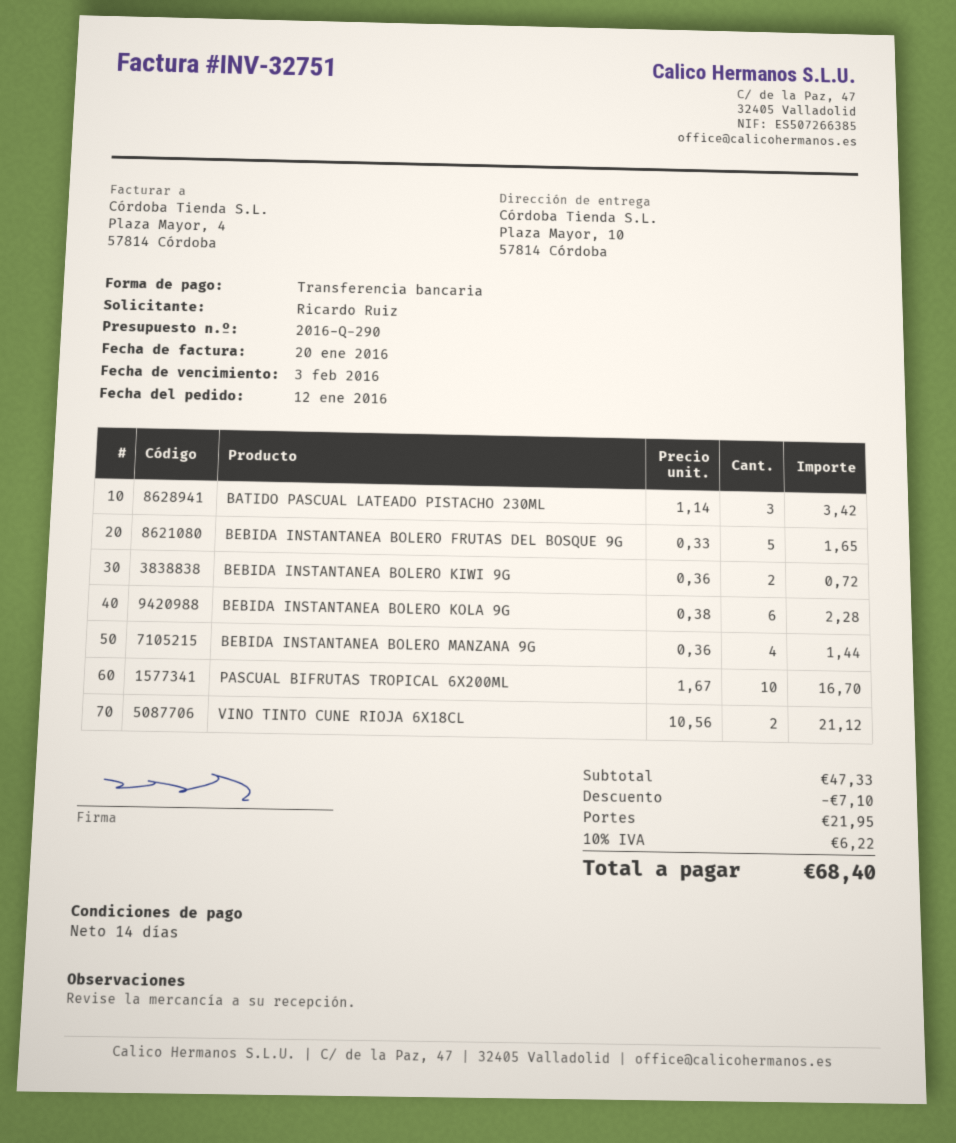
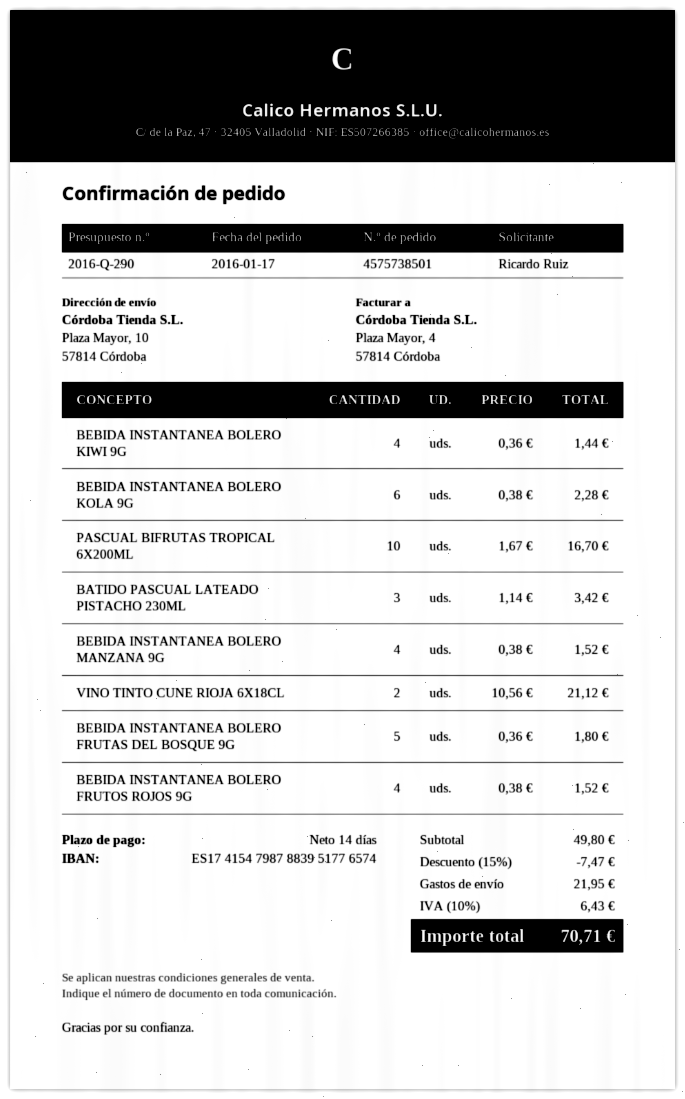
order date: 2016-01-12 -> 2016-01-17
BEBIDA INSTANTANEA BOLERO FRUTAS DEL BOSQUE 9G: 5 x 0.33 = 1.65 -> 5 x 0.36 = 1.80
BEBIDA INSTANTANEA BOLERO KIWI 9G: 2 x 0.36 = 0.72 -> 4 x 0.36 = 1.44
BEBIDA INSTANTANEA BOLERO MANZANA 9G: 4 x 0.36 = 1.44 -> 4 x 0.38 = 1.52
BEBIDA INSTANTANEA BOLERO FRUTOS ROJOS 9G: none -> 4 x 0.38 = 1.52
subtotal: 47.33 -> 49.80
discount: 7.10 -> 7.47
tax: 10% = 6.22 -> 10% = 6.43
total: 68.40 -> 70.71

